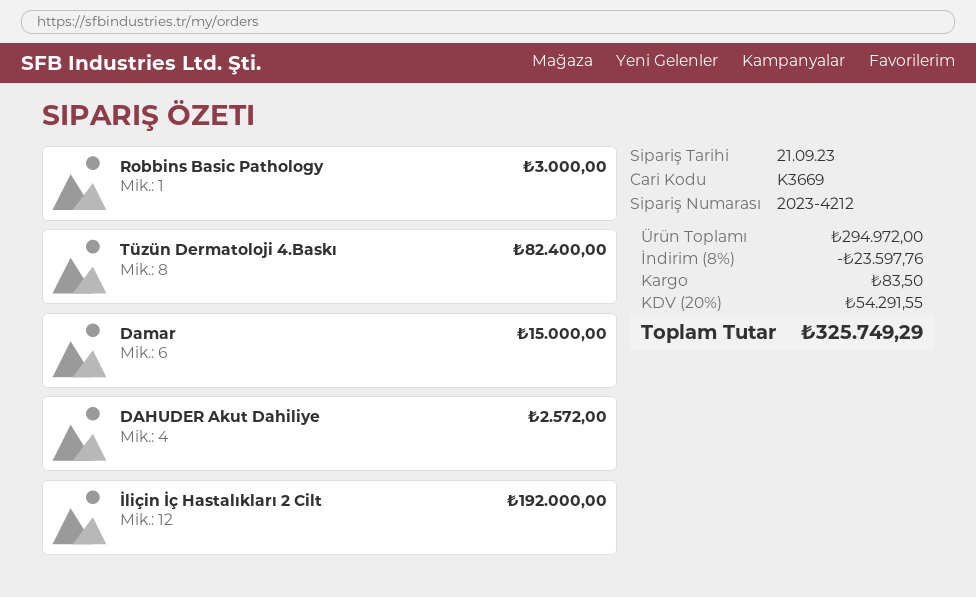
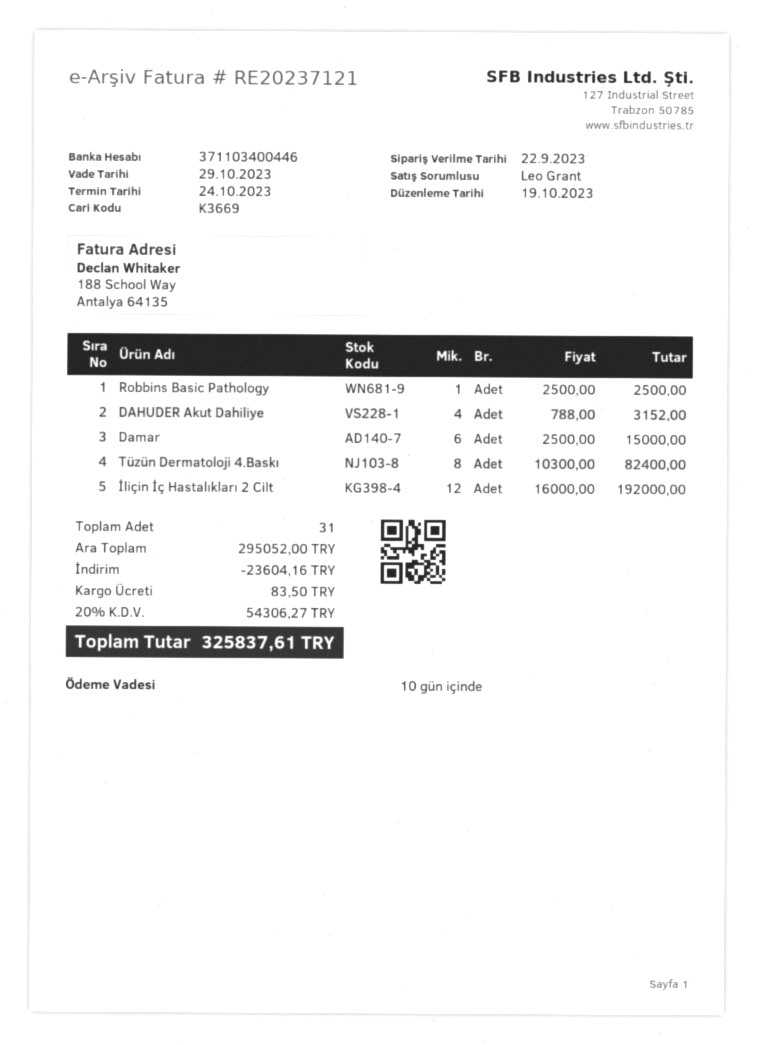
order date: 2023-09-21 -> 2023-09-22
Robbins Basic Pathology: 1 for 3000.00 -> 1 for 2500.00
DAHUDER Akut Dahiliye: 4 for 2572.00 -> 4 for 3152.00
subtotal: 294972.00 -> 295052.00
discount: 23597.76 -> 23604.16
tax: 20% = 54291.55 -> 20% = 54306.27
total: 325749.29 -> 325837.61

